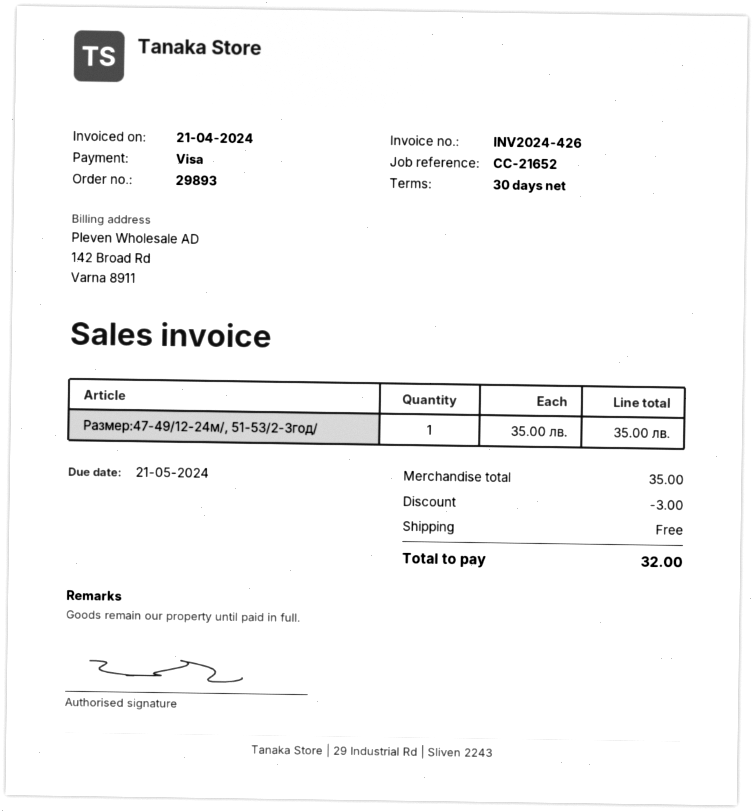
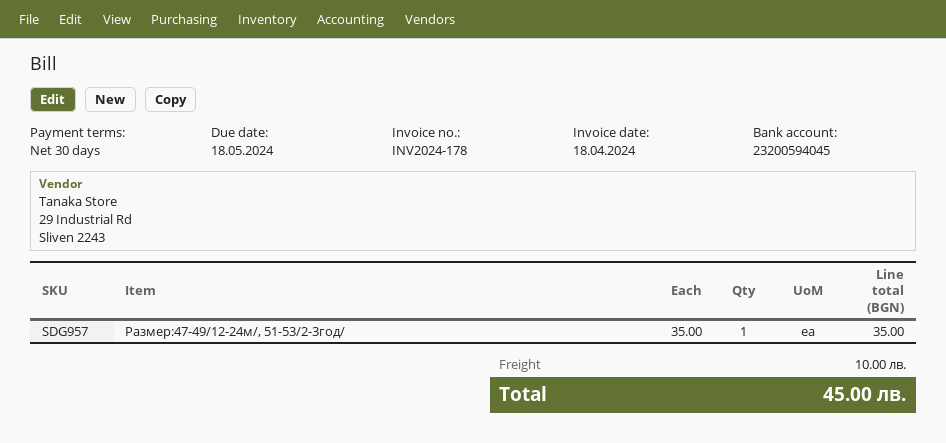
invoice number: INV2024-426 -> INV2024-178
invoice date: 2024-04-21 -> 2024-04-18
due date: 2024-05-21 -> 2024-05-18
discount: 3.00 -> none
shipping: 0.00 -> 10.00
total: 32.00 -> 45.00

